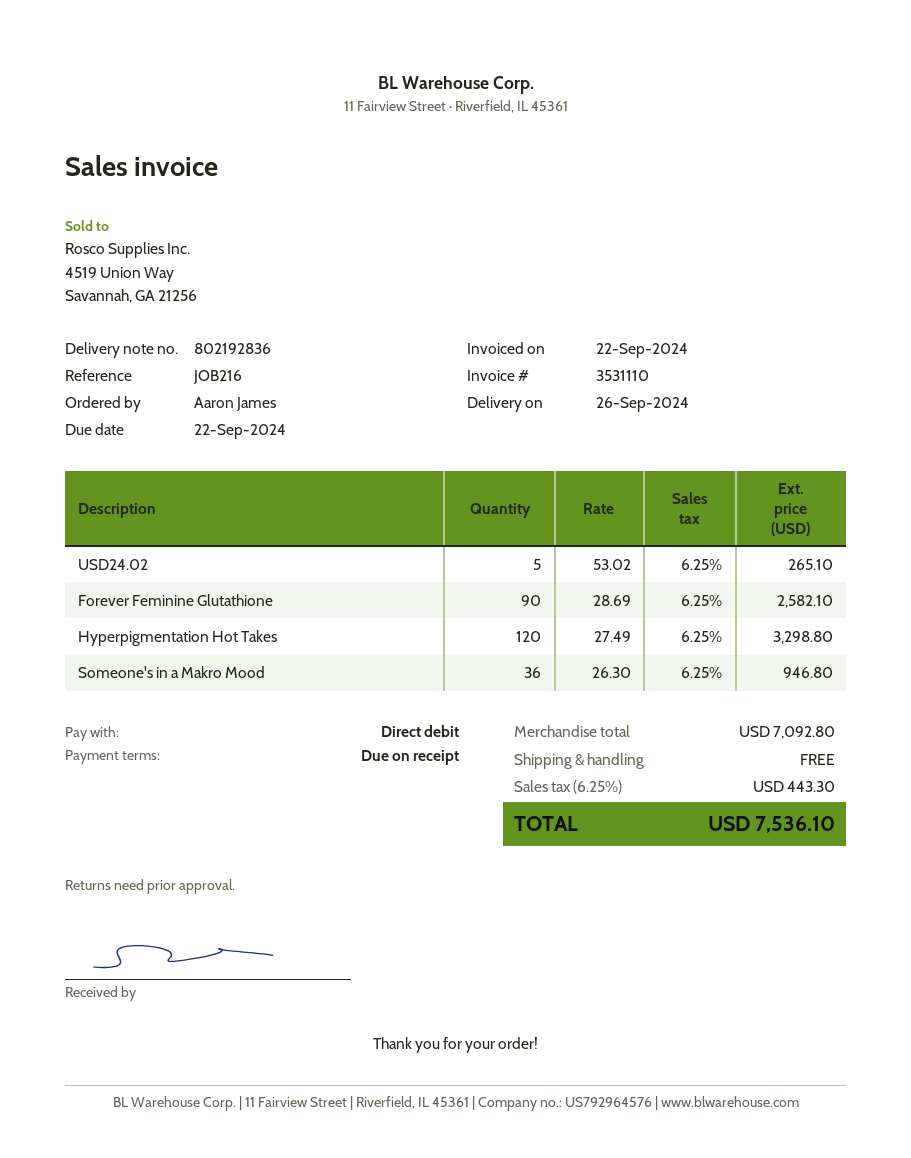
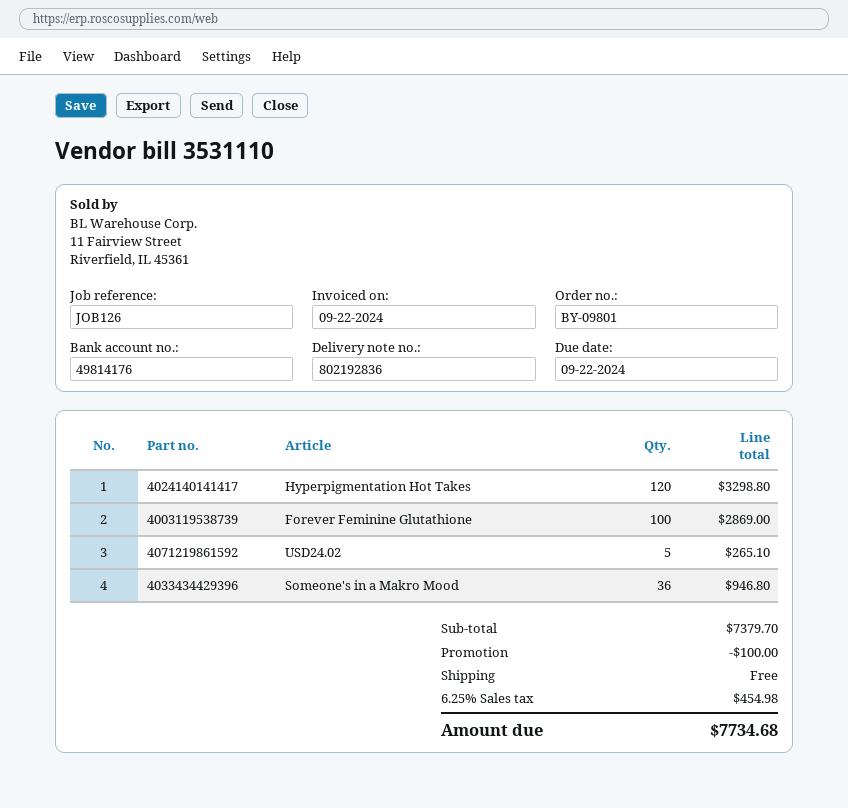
reference: JOB216 -> JOB126
Forever Feminine Glutathione: 90 for 2582.10 -> 100 for 2869.00
subtotal: 7092.80 -> 7379.70
discount: none -> 100.00
tax: 6.25% = 443.30 -> 6.25% = 454.98
total: 7536.10 -> 7734.68

